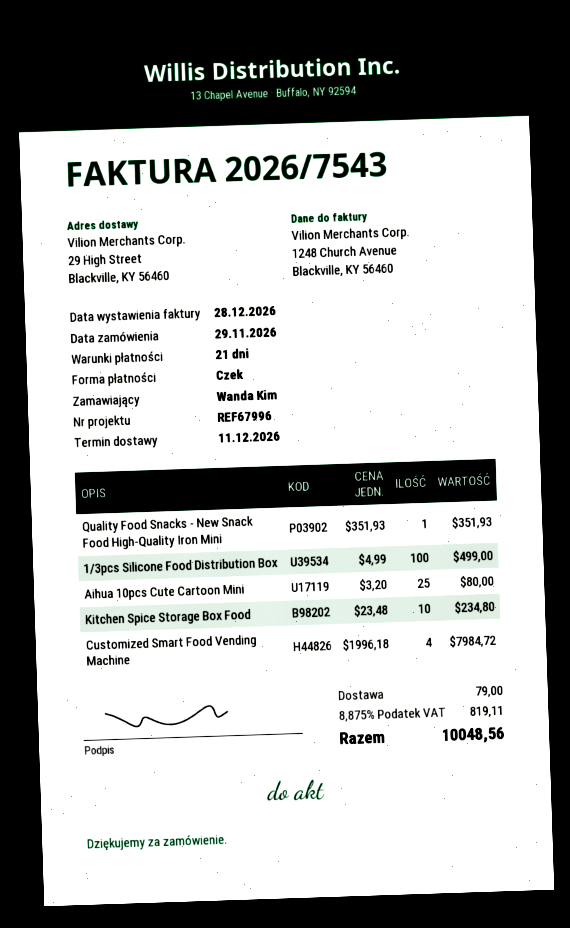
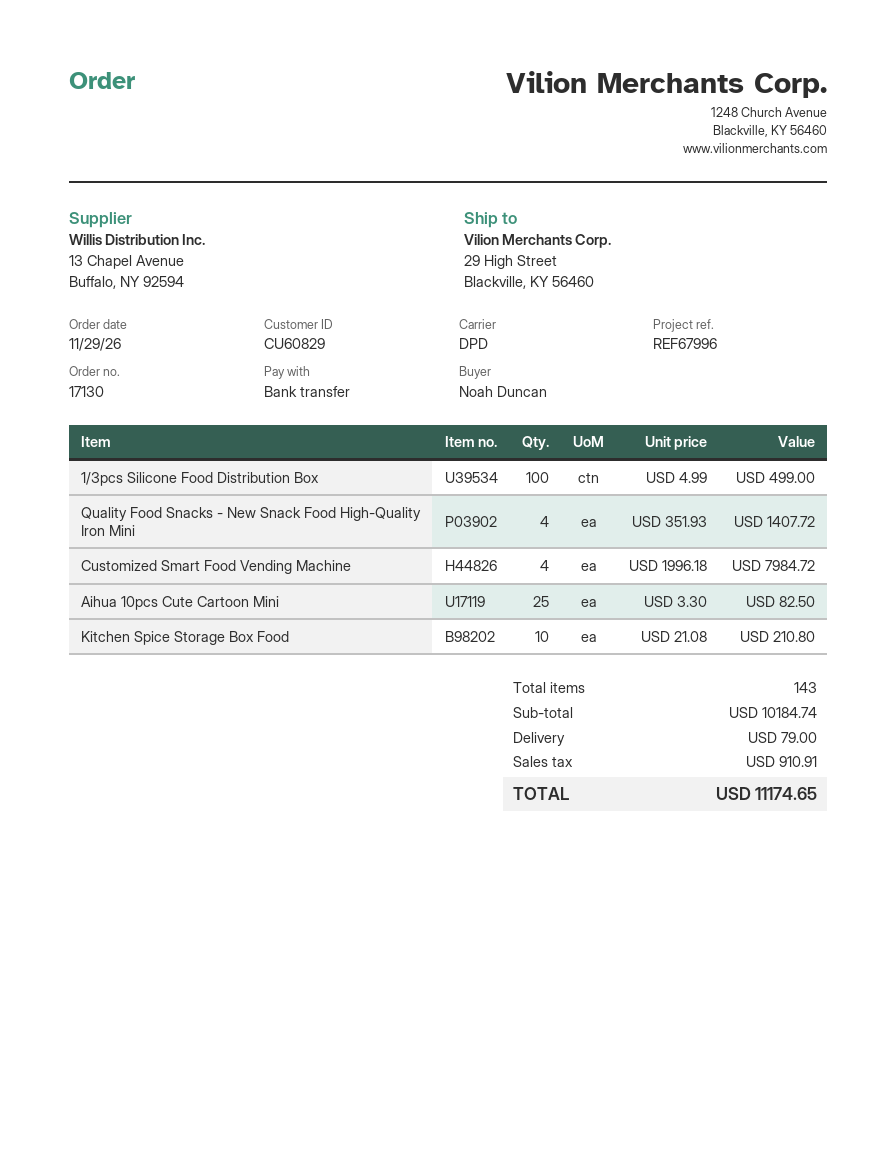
ordered by: Wanda Kim -> Noah Duncan
payment method: cheque -> bank transfer
Quality Food Snacks - New Snack Food High-Quality Iron Mini: 1 x 351.93 = 351.93 -> 4 x 351.93 = 1407.72
Aihua 10pcs Cute Cartoon Mini: 25 x 3.20 = 80.00 -> 25 x 3.30 = 82.50
Kitchen Spice Storage Box Food: 10 x 23.48 = 234.80 -> 10 x 21.08 = 210.80
tax: 819.11 -> 910.91
total: 10048.56 -> 11174.65

